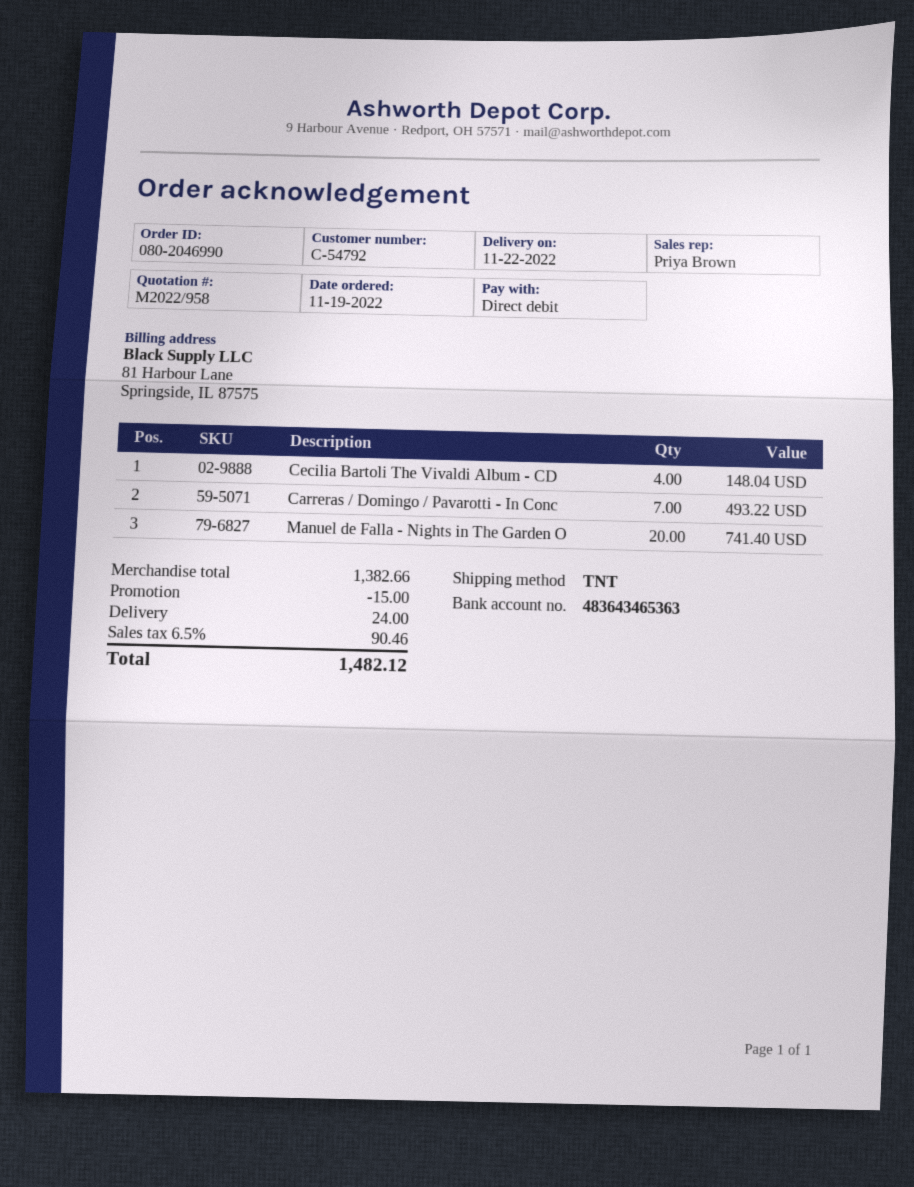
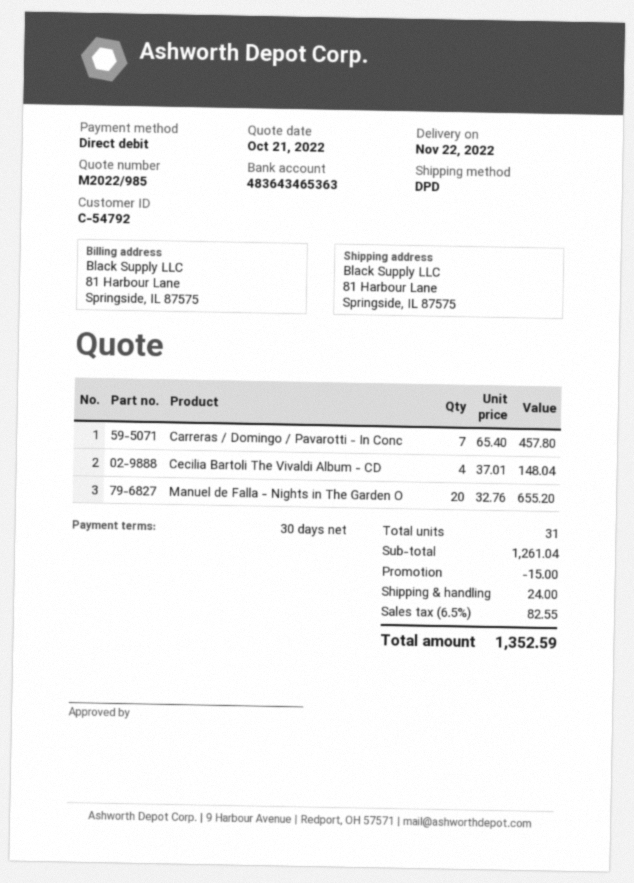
quote number: M2022/958 -> M2022/985
shipping method: TNT -> DPD
Carreras / Domingo / Pavarotti - In Conc: 7 for 493.22 -> 7 for 457.80
Manuel de Falla - Nights in The Garden O: 20 for 741.40 -> 20 for 655.20
subtotal: 1382.66 -> 1261.04
tax: 6.5% = 90.46 -> 6.5% = 82.55
total: 1482.12 -> 1352.59

